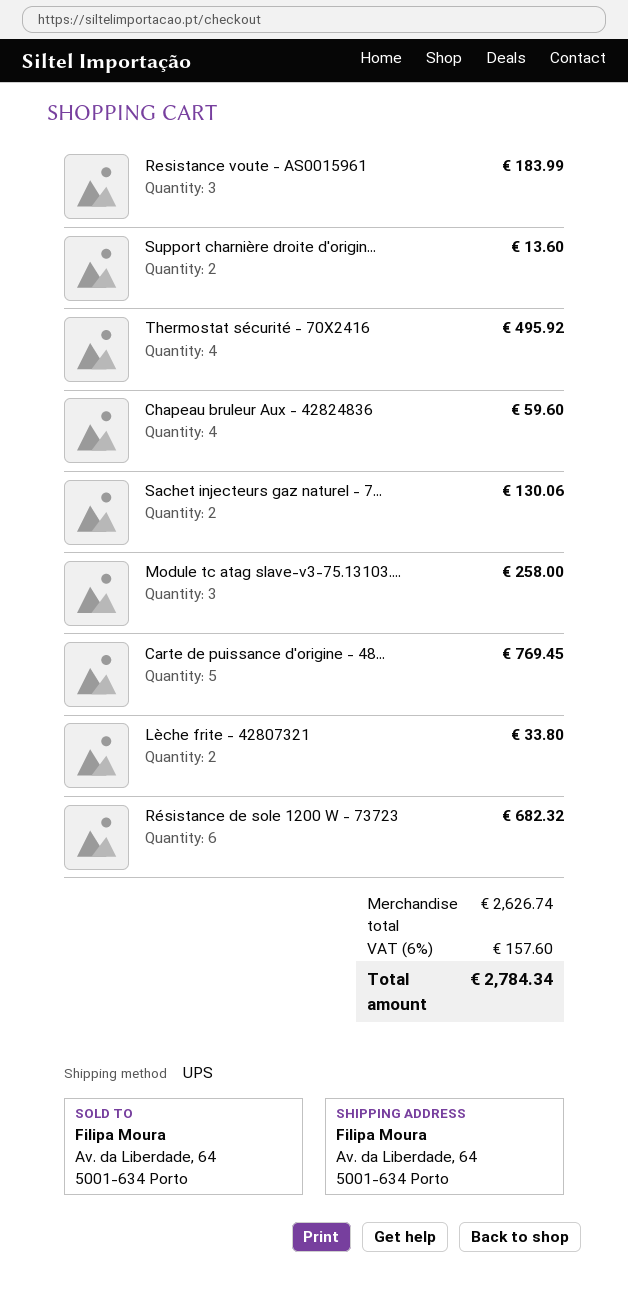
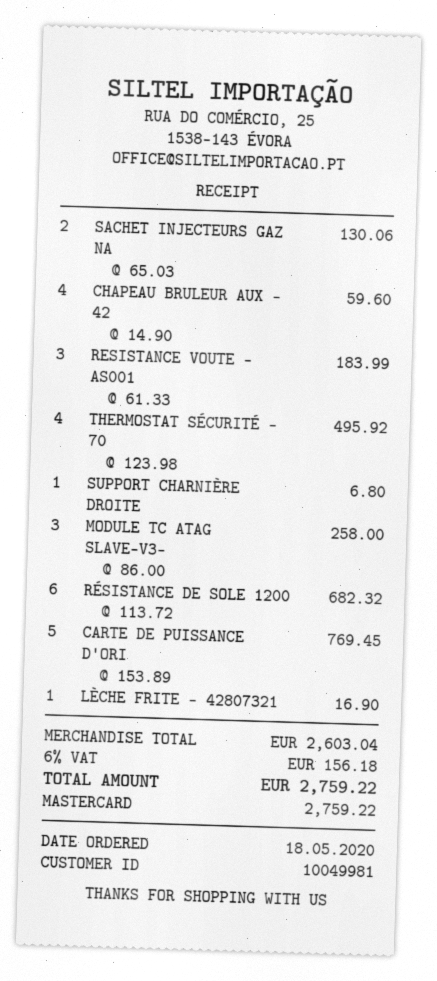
Support charnière droite d'origin...: 2 for 13.60 -> 1 for 6.80
Lèche frite - 42807321: 2 for 33.80 -> 1 for 16.90
subtotal: 2626.74 -> 2603.04
tax: 6% = 157.60 -> 6% = 156.18
total: 2784.34 -> 2759.22

